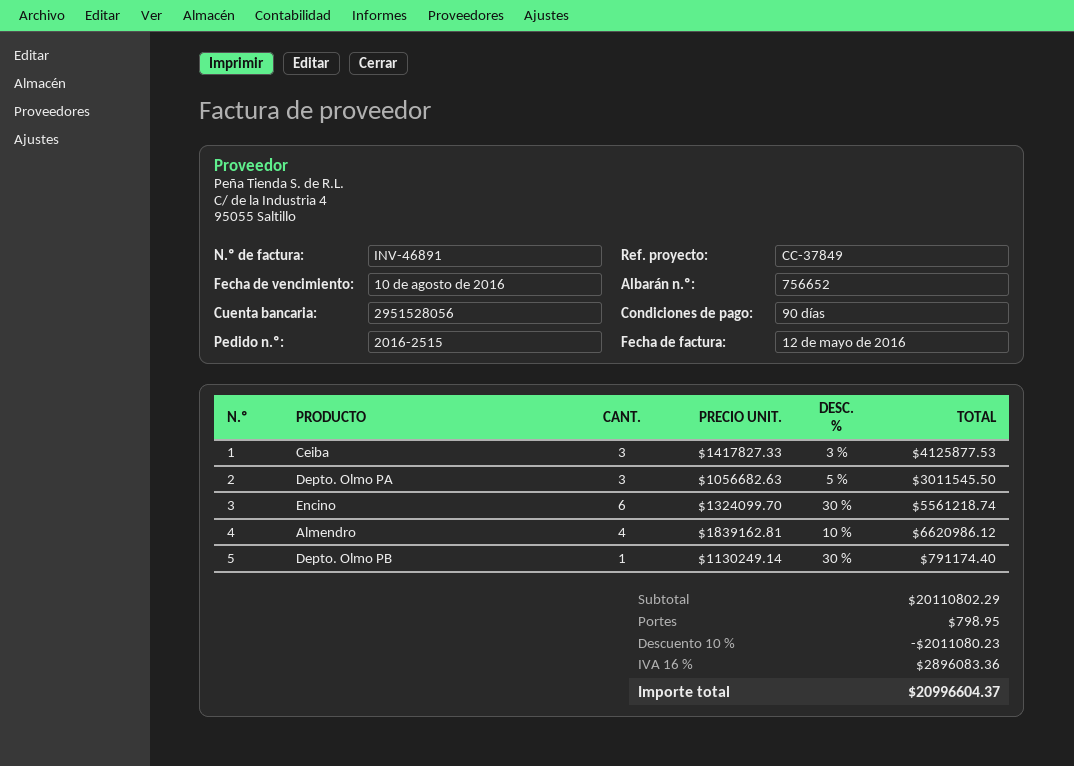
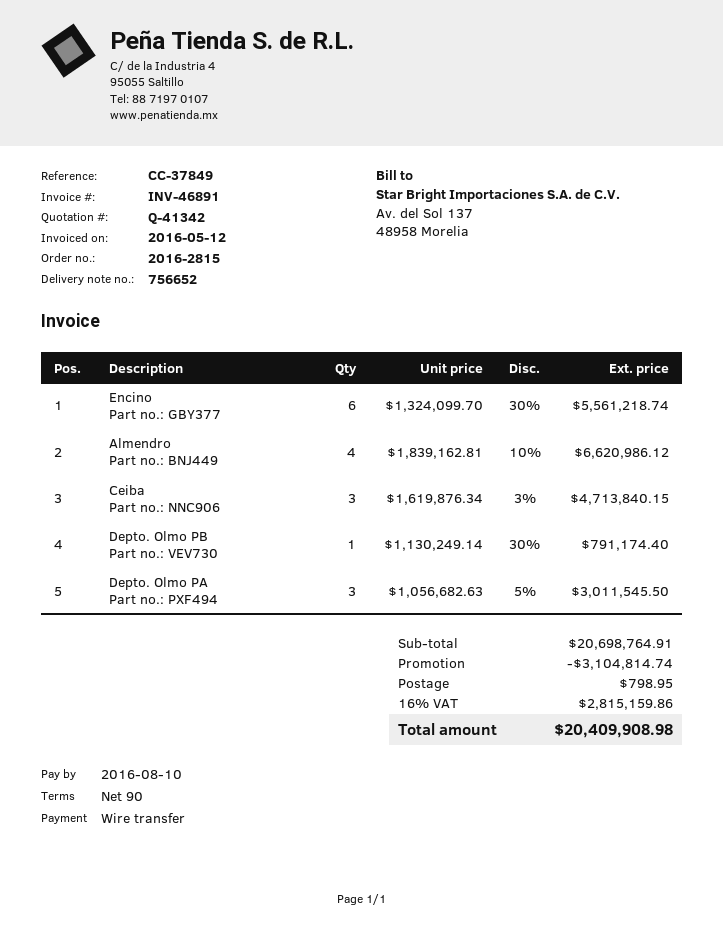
order number: 2016-2515 -> 2016-2815
Ceiba: 3 x 1417827.33 - 3% = 4125877.53 -> 3 x 1619876.34 - 3% = 4713840.15
subtotal: 20110802.29 -> 20698764.91
discount: 2011080.23 -> 3104814.74
tax: 16% = 2896083.36 -> 16% = 2815159.86
total: 20996604.37 -> 20409908.98

